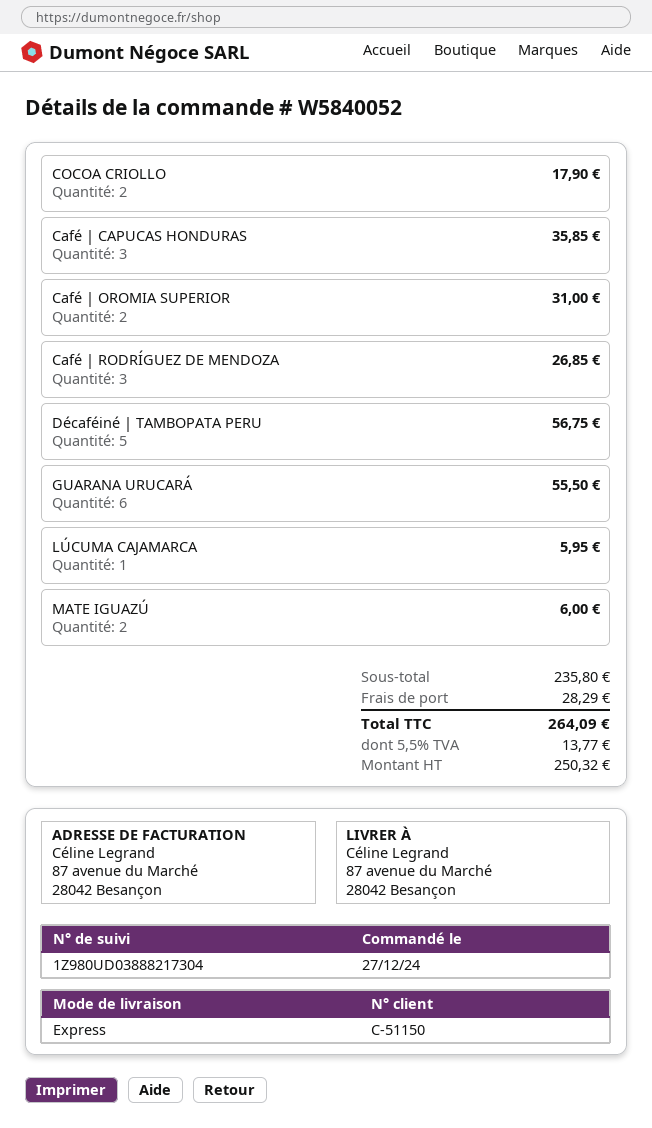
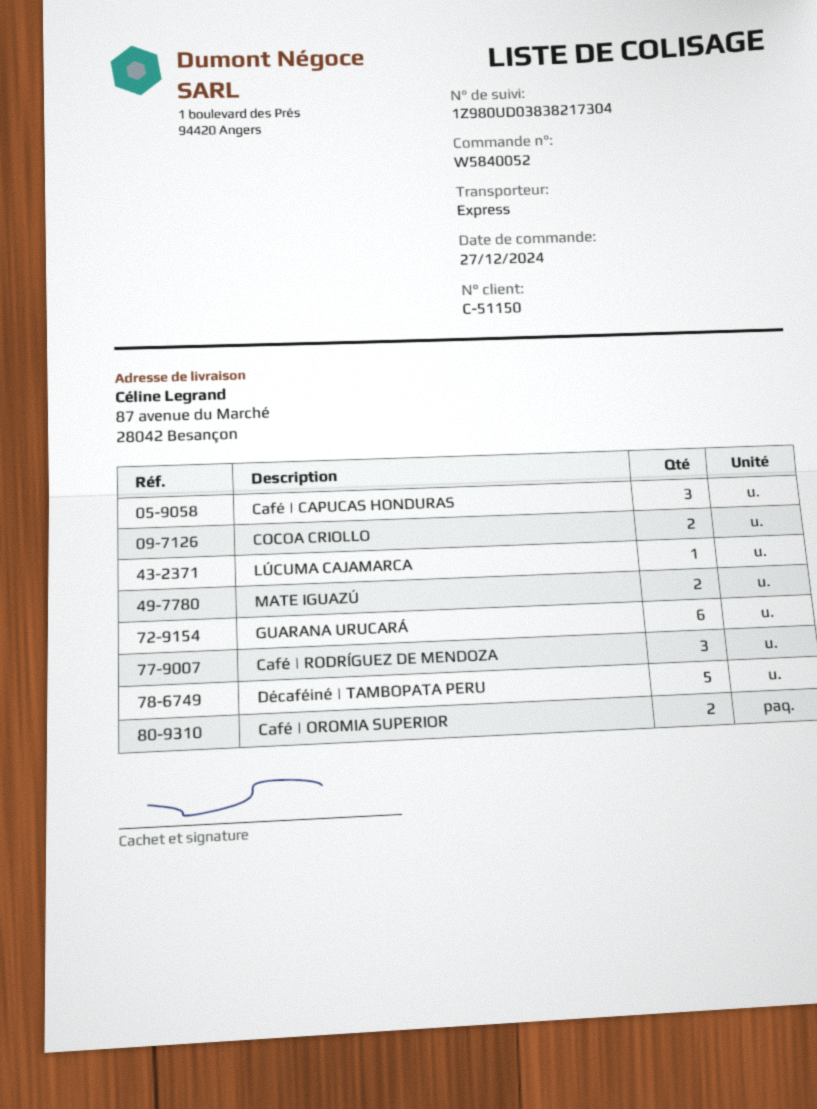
tracking number: 1Z980UD03888217304 -> 1Z980UD03838217304

